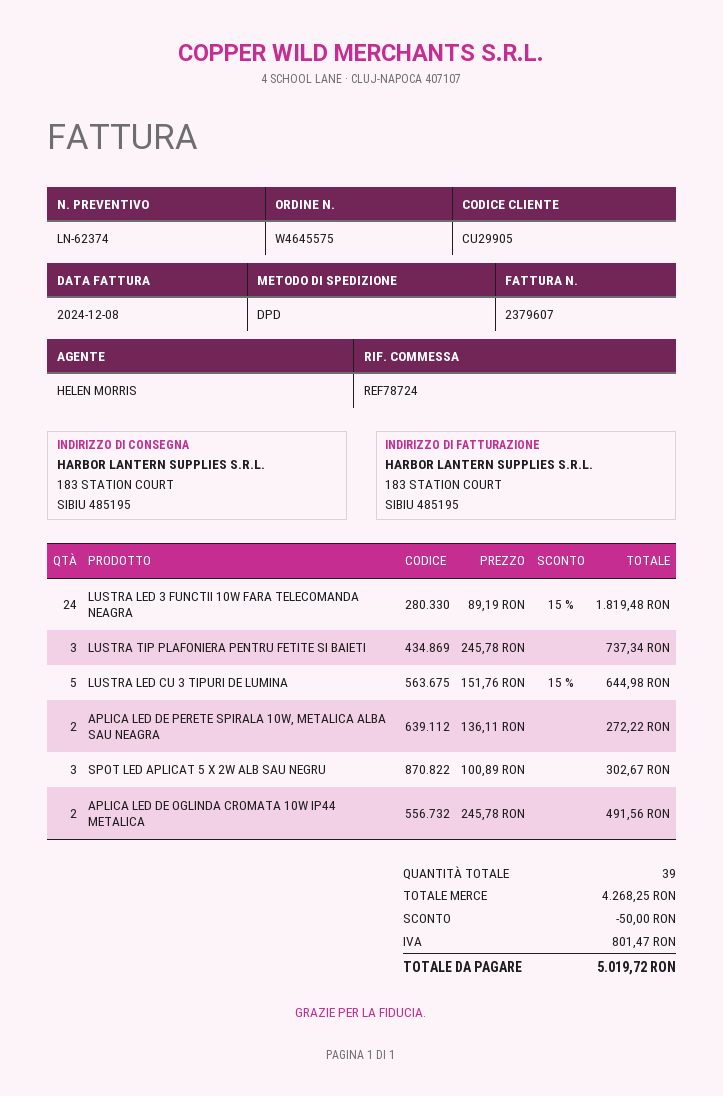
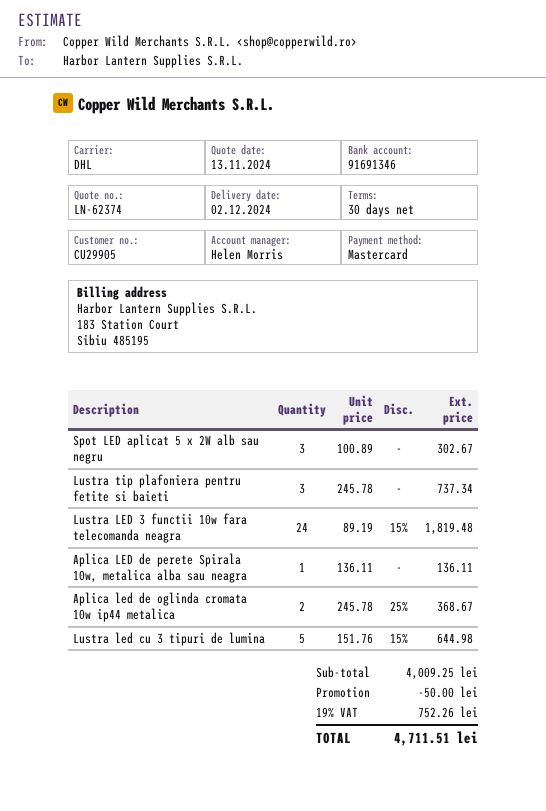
shipping method: DPD -> DHL
APLICA LED DE PERETE SPIRALA 10W, METALICA ALBA SAU NEAGRA: 2 x 136.11 = 272.22 -> 1 x 136.11 = 136.11
APLICA LED DE OGLINDA CROMATA 10W IP44 METALICA: 2 x 245.78 = 491.56 -> 2 x 245.78 - 25% = 368.67
subtotal: 4268.25 -> 4009.25
tax: 801.47 -> 752.26
total: 5019.72 -> 4711.51

